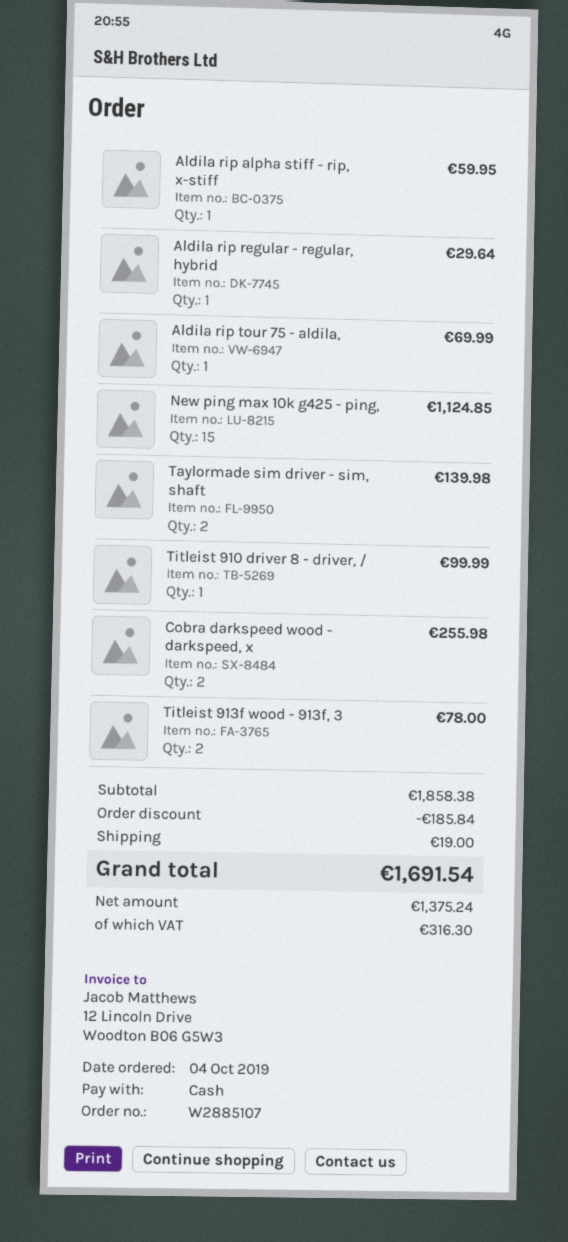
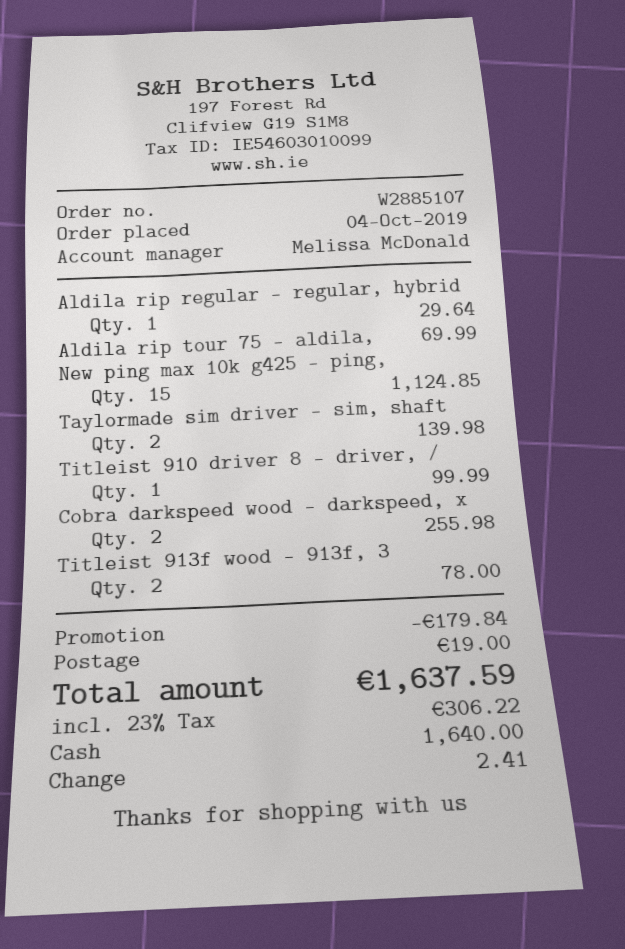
Aldila rip alpha stiff - rip, x-stiff: 1 for 59.95 -> none
discount: 185.84 -> 179.84
tax: 316.30 -> 306.22
total: 1691.54 -> 1637.59

